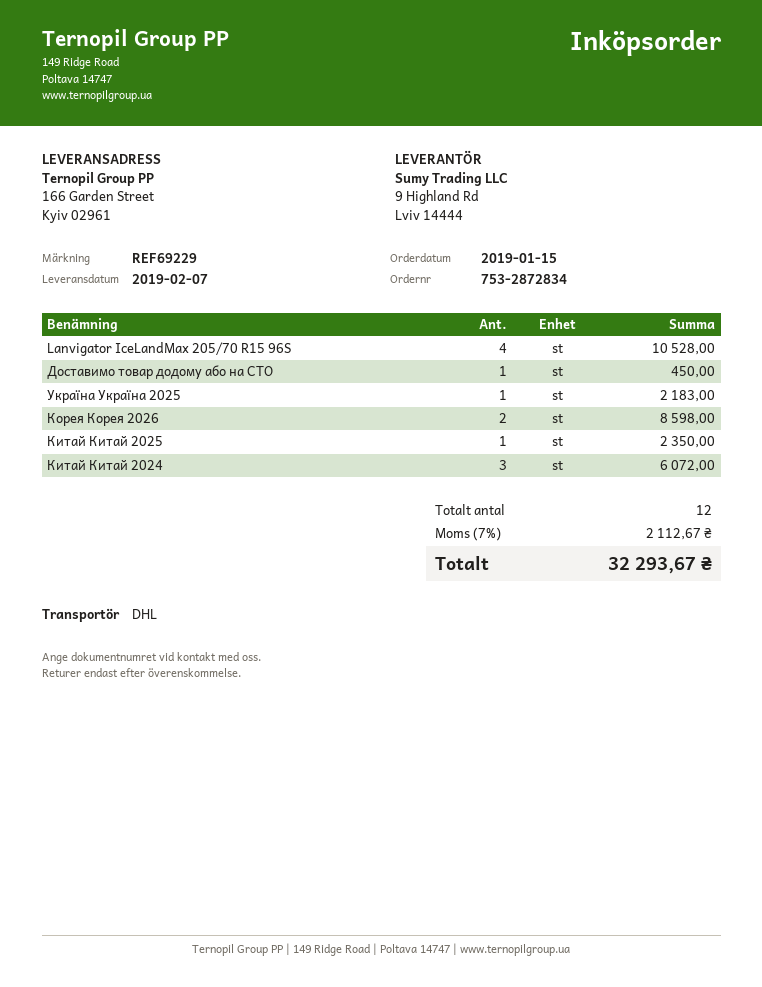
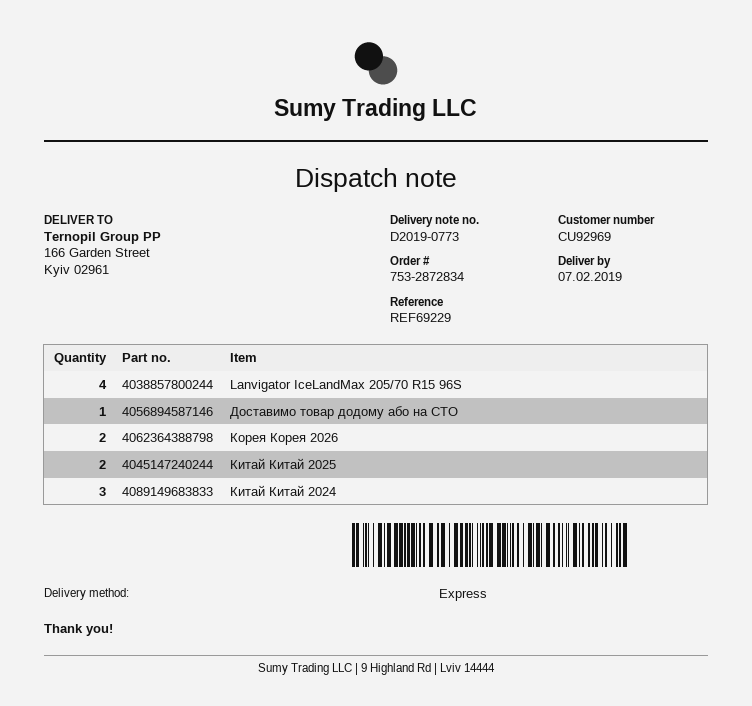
shipping method: DHL -> express
Україна Україна 2025: 1 -> none
Китай Китай 2025: 1 -> 2

